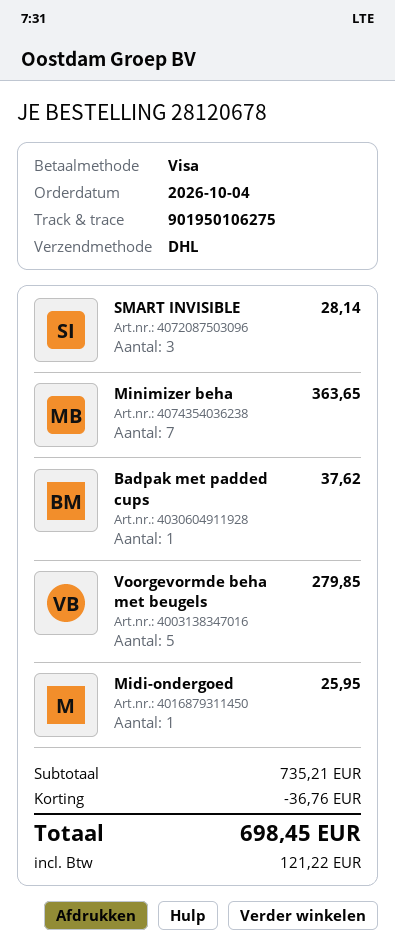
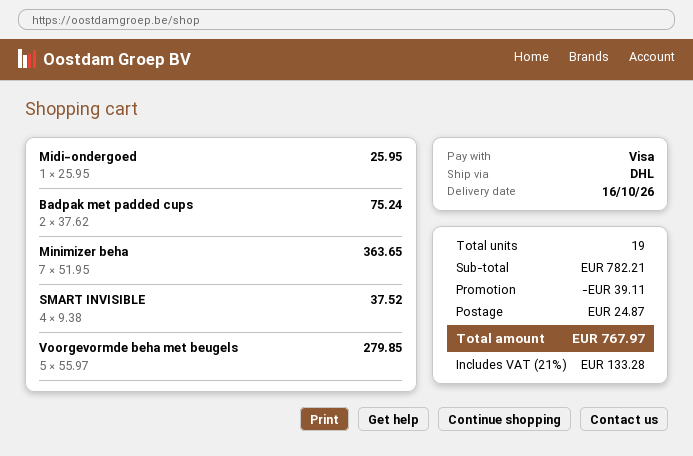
SMART INVISIBLE: 3 for 28.14 -> 4 for 37.52
Badpak met padded cups: 1 for 37.62 -> 2 for 75.24
subtotal: 735.21 -> 782.21
discount: 36.76 -> 39.11
shipping: none -> 24.87
tax: 121.22 -> 133.28
total: 698.45 -> 767.97

